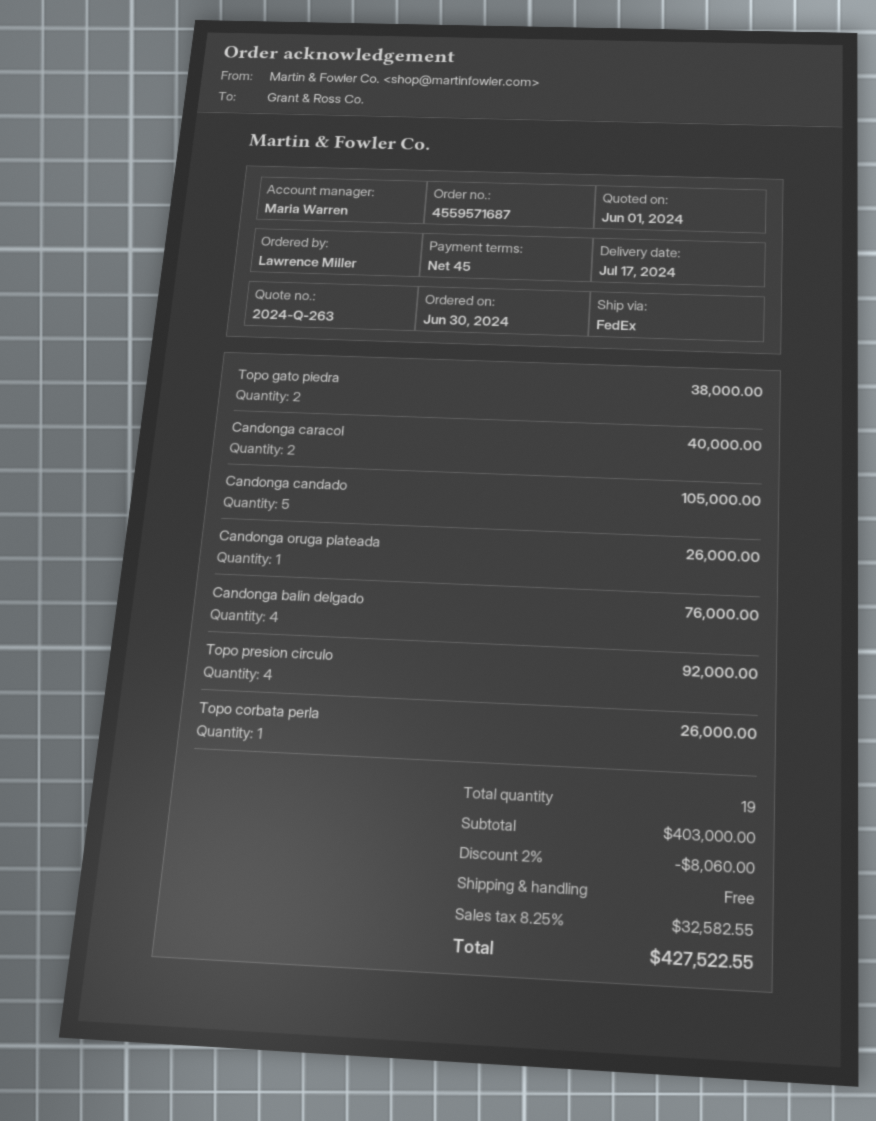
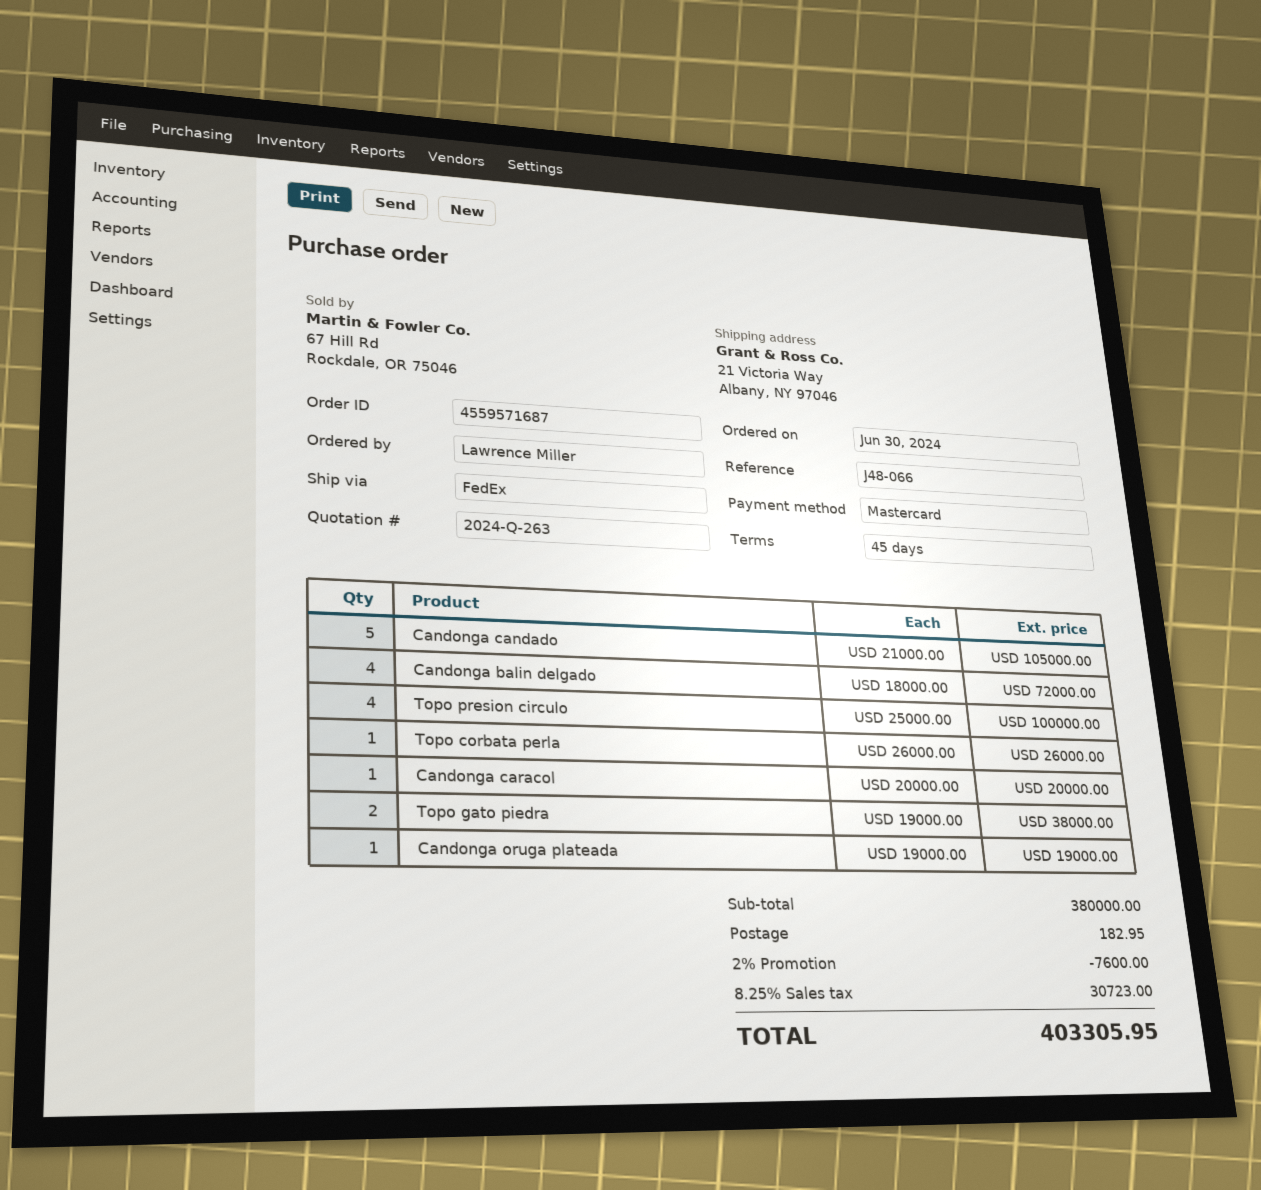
Candonga caracol: 2 for 40000.00 -> 1 for 20000.00
Candonga oruga plateada: 1 for 26000.00 -> 1 for 19000.00
Candonga balin delgado: 4 for 76000.00 -> 4 for 72000.00
Topo presion circulo: 4 for 92000.00 -> 4 for 100000.00
subtotal: 403000.00 -> 380000.00
discount: 2% = 8060.00 -> 2% = 7600.00
shipping: 0.00 -> 182.95
tax: 8.25% = 32582.55 -> 8.25% = 30723.00
total: 427522.55 -> 403305.95

